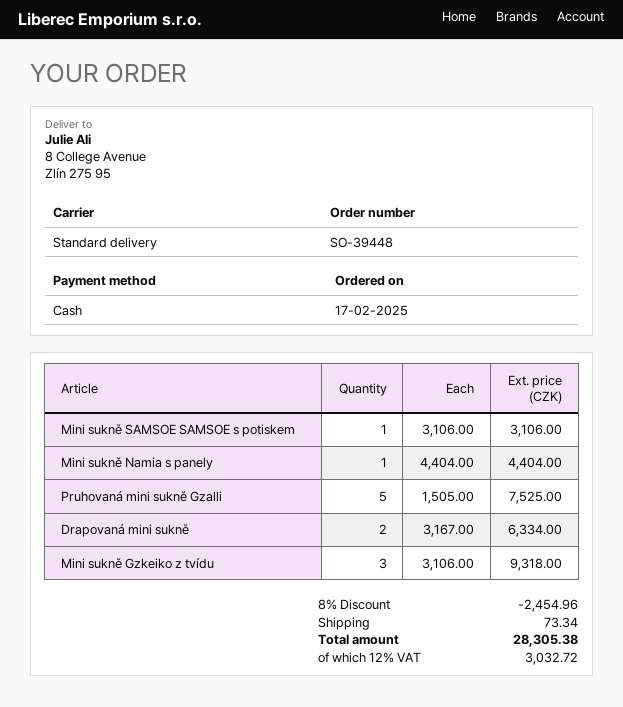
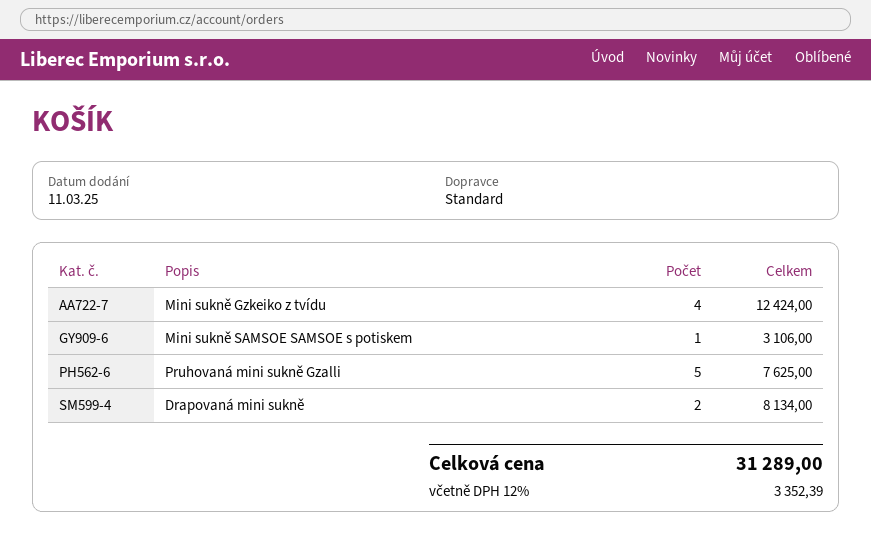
Mini sukně Namia s panely: 1 for 4404.00 -> none
Pruhovaná mini sukně Gzalli: 5 for 7525.00 -> 5 for 7625.00
Drapovaná mini sukně: 2 for 6334.00 -> 2 for 8134.00
Mini sukně Gzkeiko z tvídu: 3 for 9318.00 -> 4 for 12424.00
discount: 8% = 2454.96 -> none
shipping: 73.34 -> none
tax: 12% = 3032.72 -> 12% = 3352.39
total: 28305.38 -> 31289.00

